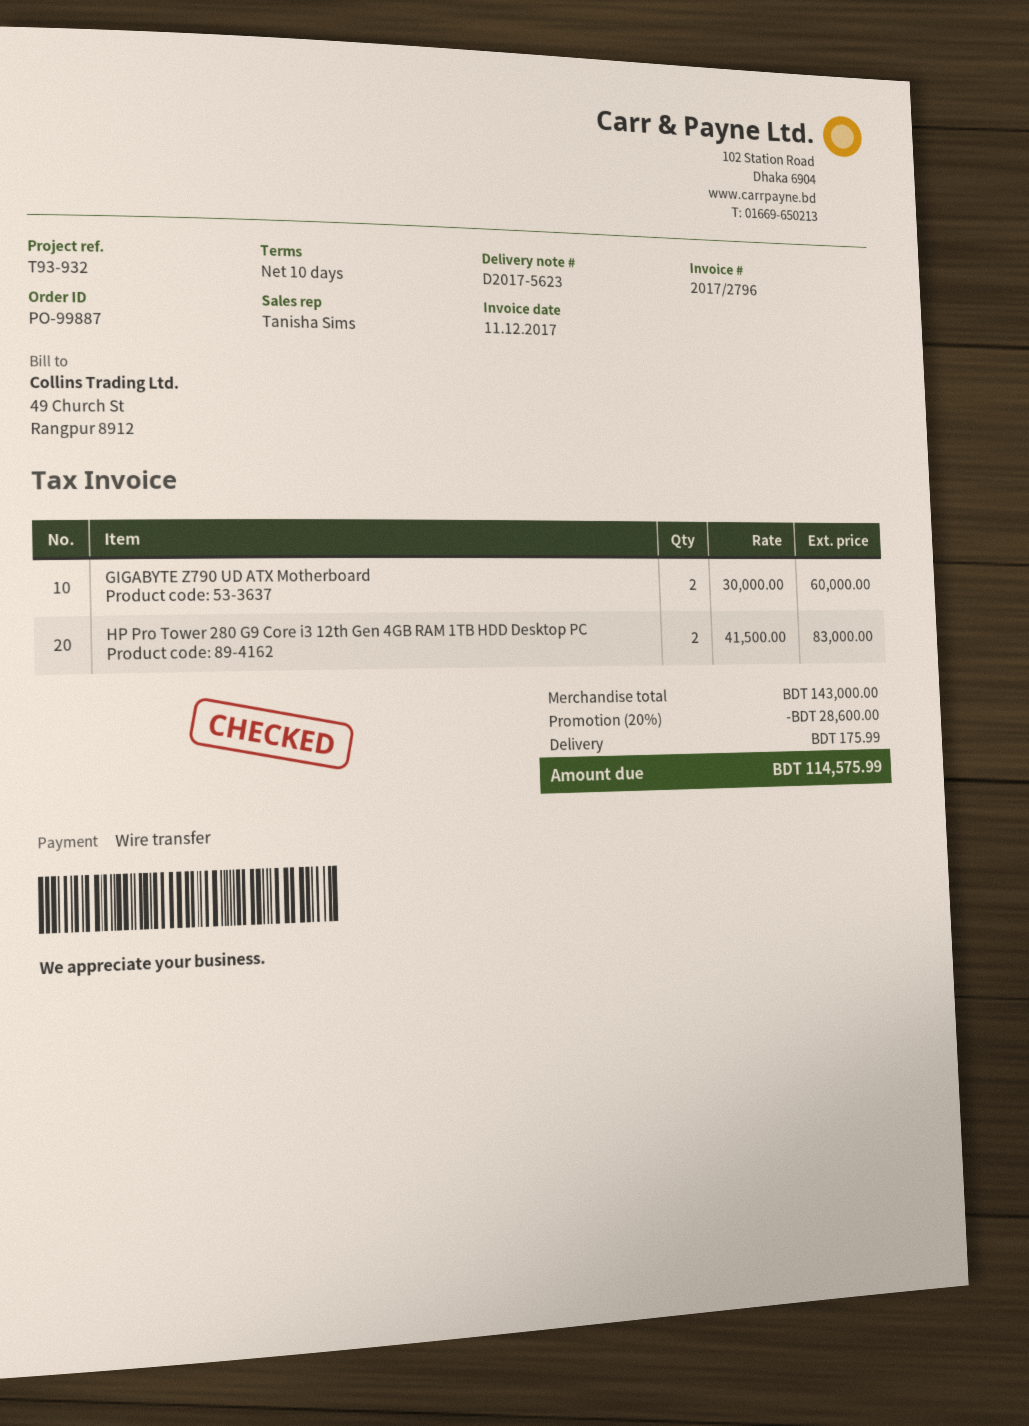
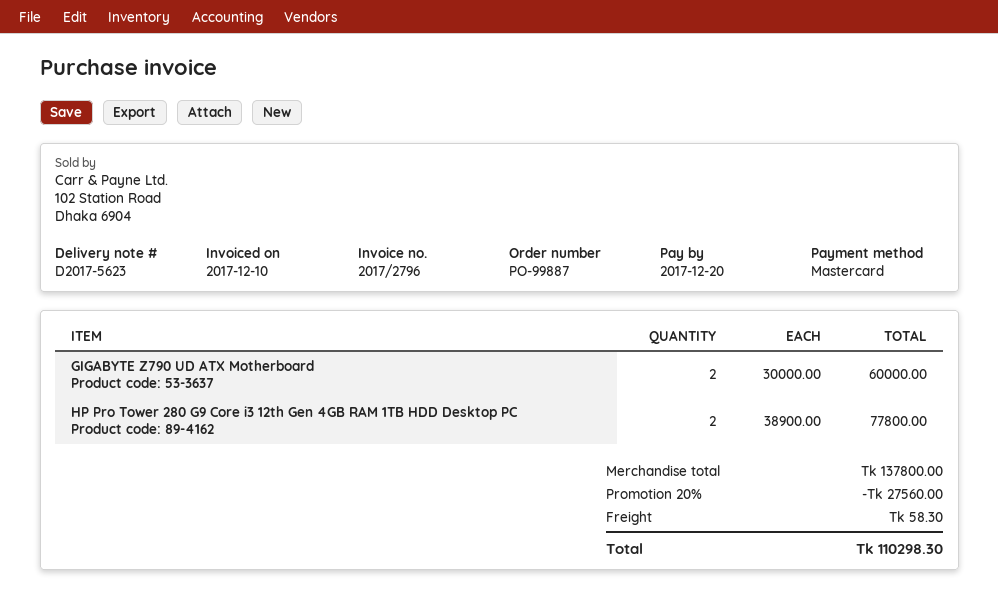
invoice date: 2017-12-11 -> 2017-12-10
payment method: bank transfer -> Mastercard
HP Pro Tower 280 G9 Core i3 12th Gen 4GB RAM 1TB HDD Desktop PC: 2 x 41500.00 = 83000.00 -> 2 x 38900.00 = 77800.00
subtotal: 143000.00 -> 137800.00
discount: 20% = 28600.00 -> 20% = 27560.00
shipping: 175.99 -> 58.30
total: 114575.99 -> 110298.30

